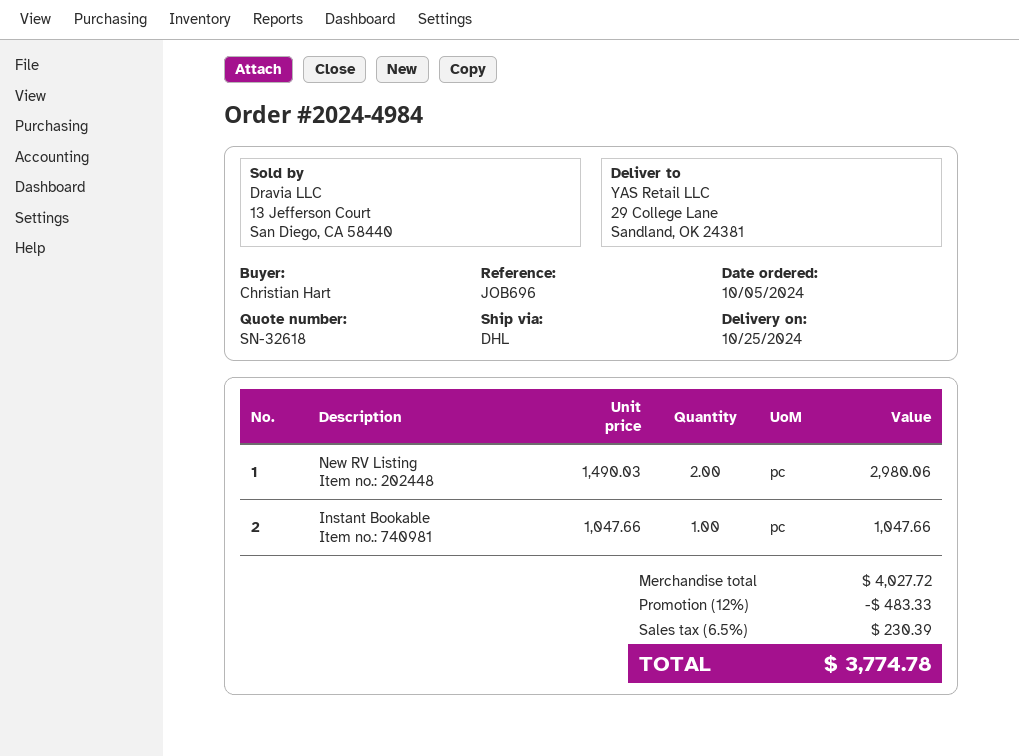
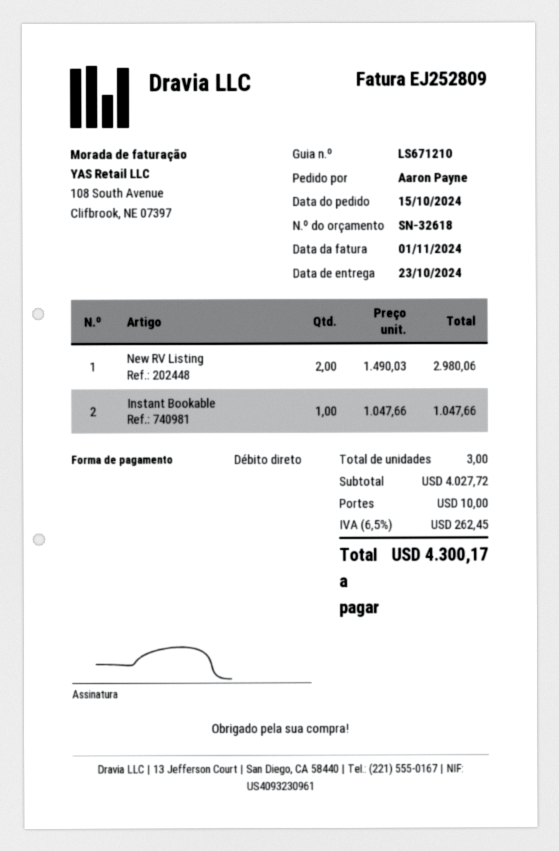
order date: 2024-10-05 -> 2024-10-15
delivery date: 2024-10-25 -> 2024-10-23
ordered by: Christian Hart -> Aaron Payne
discount: 12% = 483.33 -> none
shipping: none -> 10.00
tax: 6.5% = 230.39 -> 6.5% = 262.45
total: 3774.78 -> 4300.17

